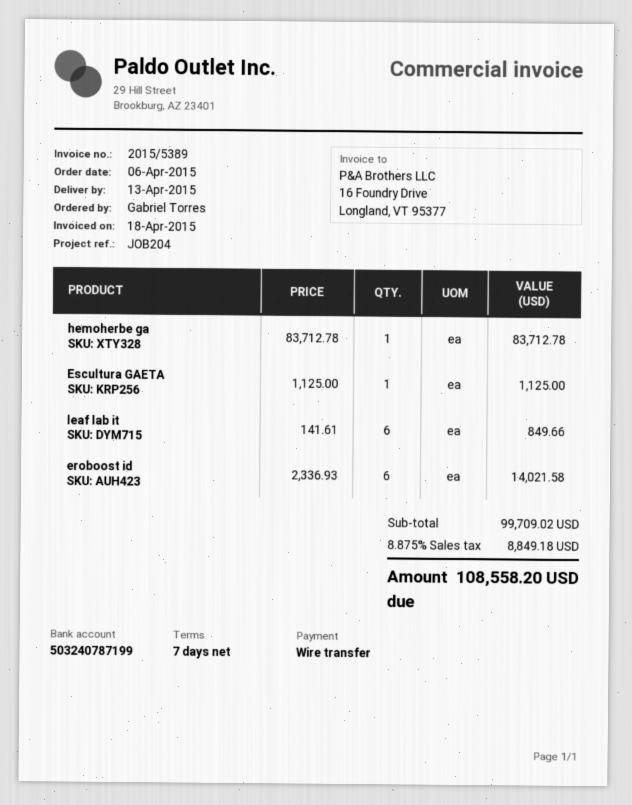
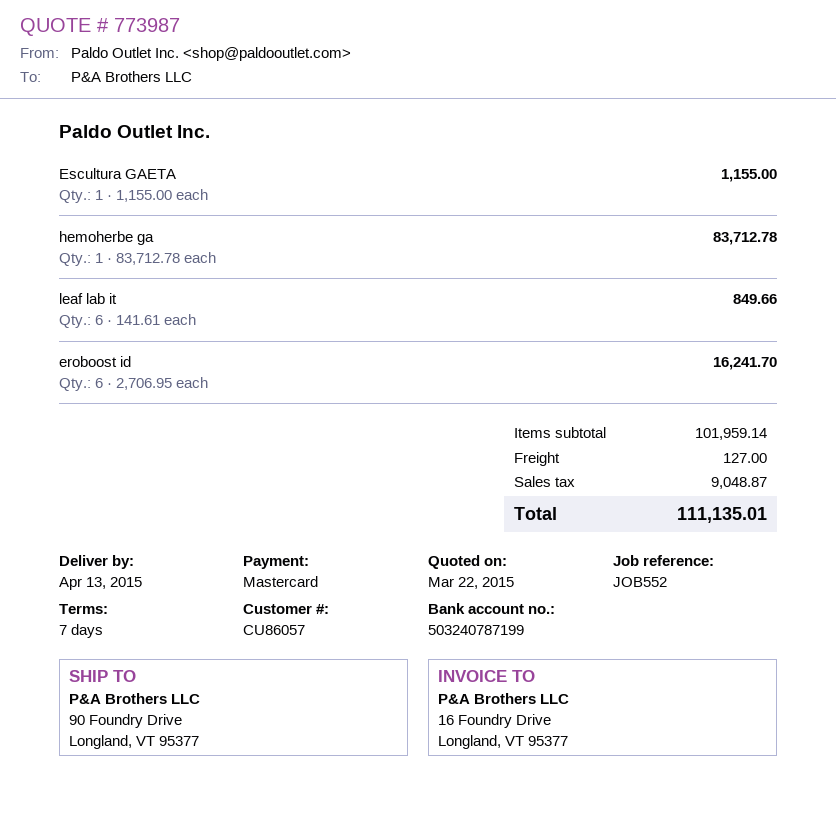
reference: JOB204 -> JOB552
payment method: bank transfer -> Mastercard
Escultura GAETA: 1 x 1125.00 = 1125.00 -> 1 x 1155.00 = 1155.00
eroboost id: 6 x 2336.93 = 14021.58 -> 6 x 2706.95 = 16241.70
subtotal: 99709.02 -> 101959.14
shipping: none -> 127.00
tax: 8849.18 -> 9048.87
total: 108558.20 -> 111135.01

